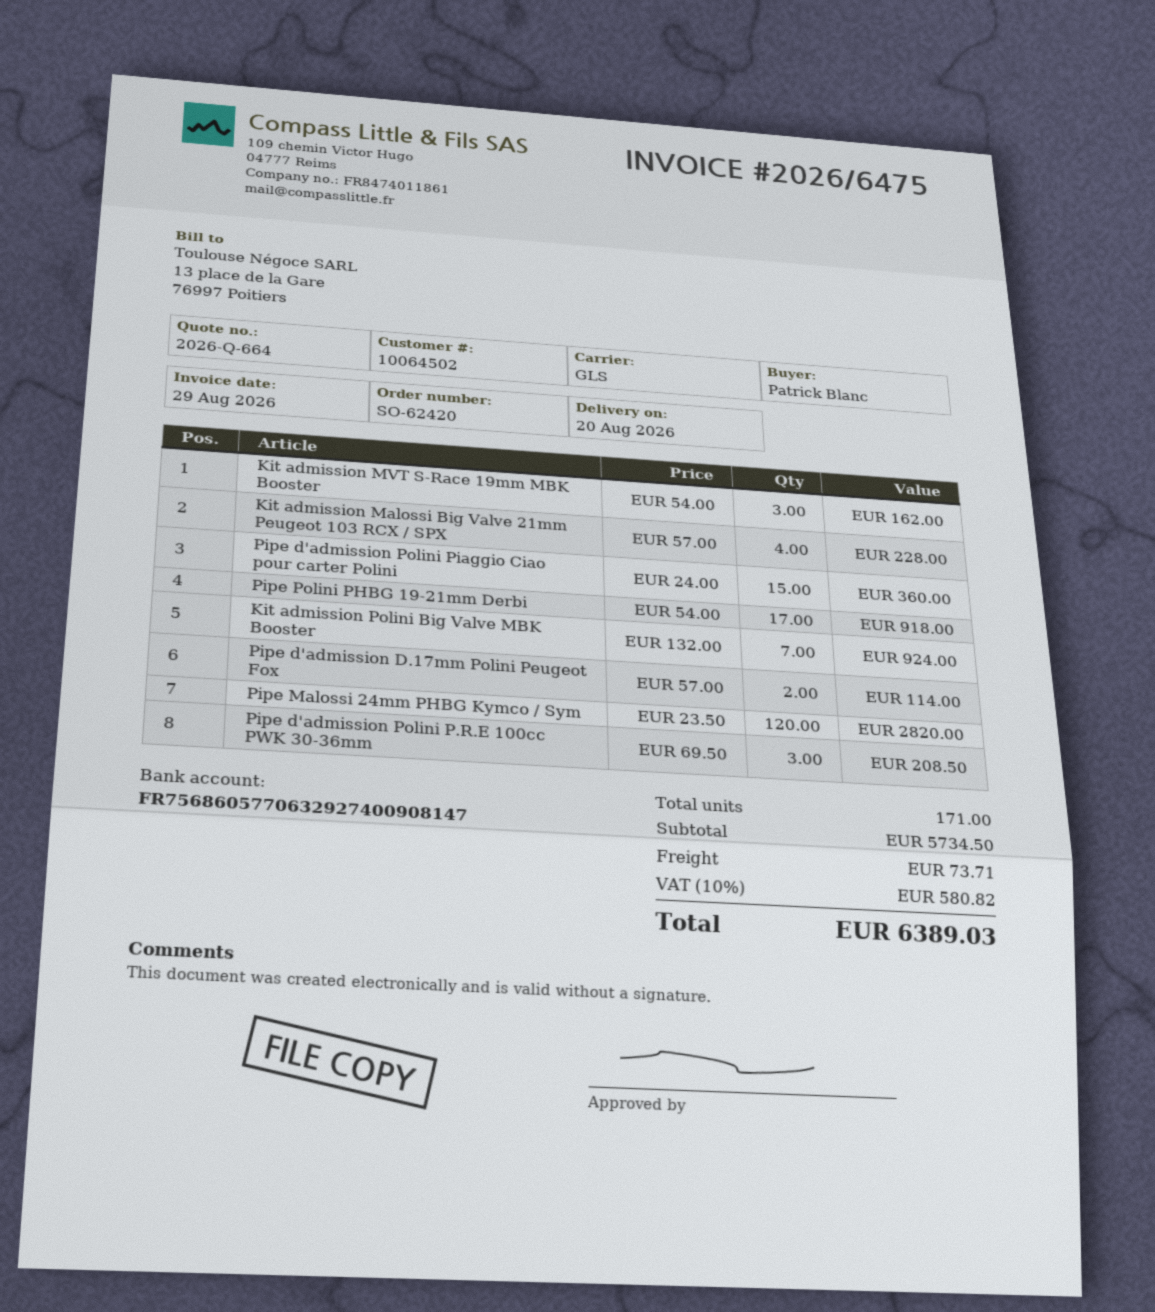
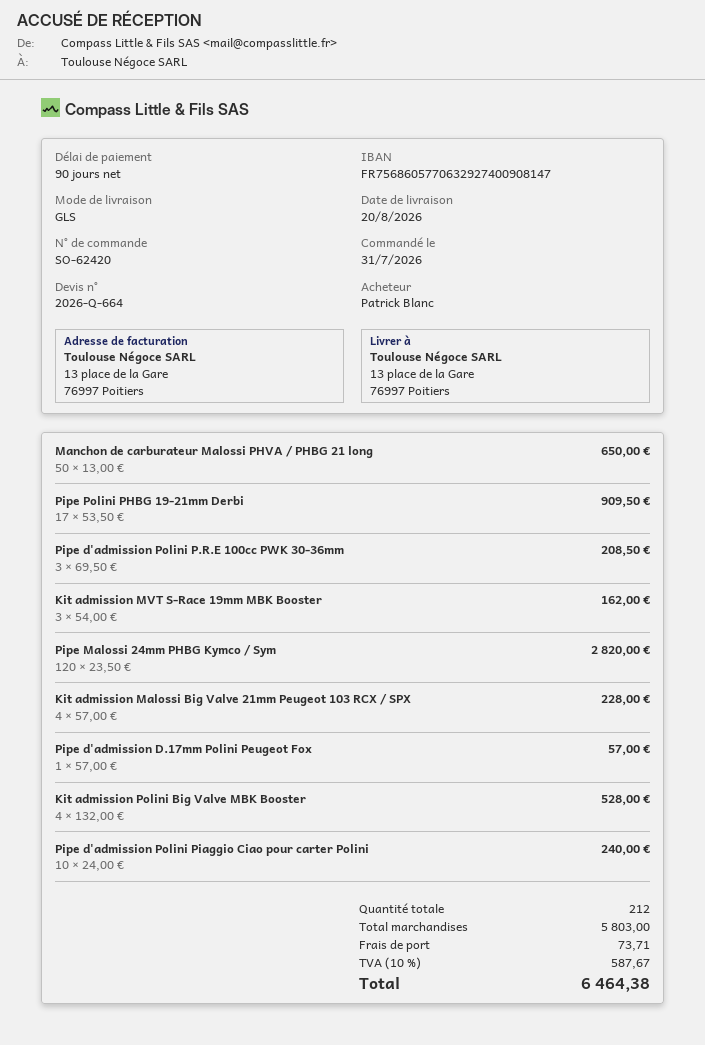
Pipe d'admission Polini Piaggio Ciao pour carter Polini: 15 x 24.00 = 360.00 -> 10 x 24.00 = 240.00
Pipe Polini PHBG 19-21mm Derbi: 17 x 54.00 = 918.00 -> 17 x 53.50 = 909.50
Kit admission Polini Big Valve MBK Booster: 7 x 132.00 = 924.00 -> 4 x 132.00 = 528.00
Pipe d'admission D.17mm Polini Peugeot Fox: 2 x 57.00 = 114.00 -> 1 x 57.00 = 57.00
Manchon de carburateur Malossi PHVA / PHBG 21 long: none -> 50 x 13.00 = 650.00
total quantity: 171 -> 212
subtotal: 5734.50 -> 5803.00
tax: 10% = 580.82 -> 10% = 587.67
total: 6389.03 -> 6464.38

